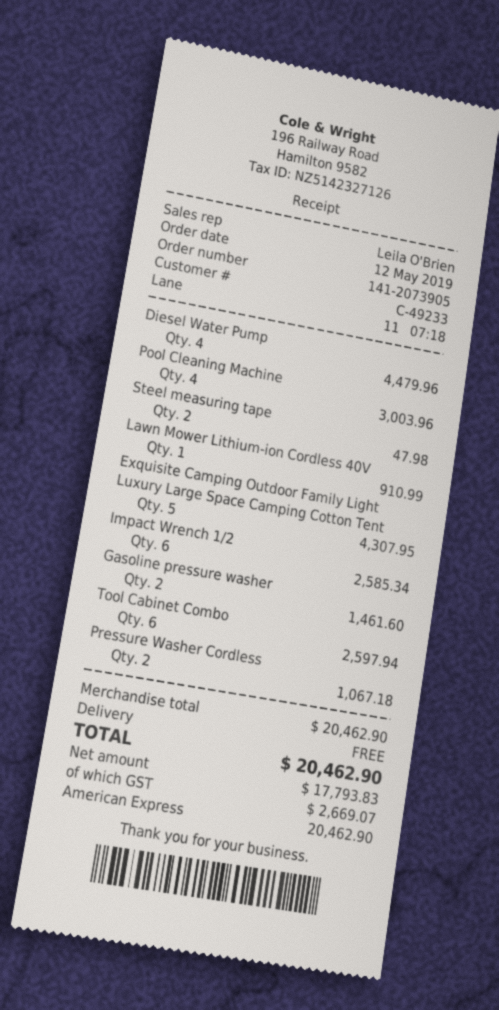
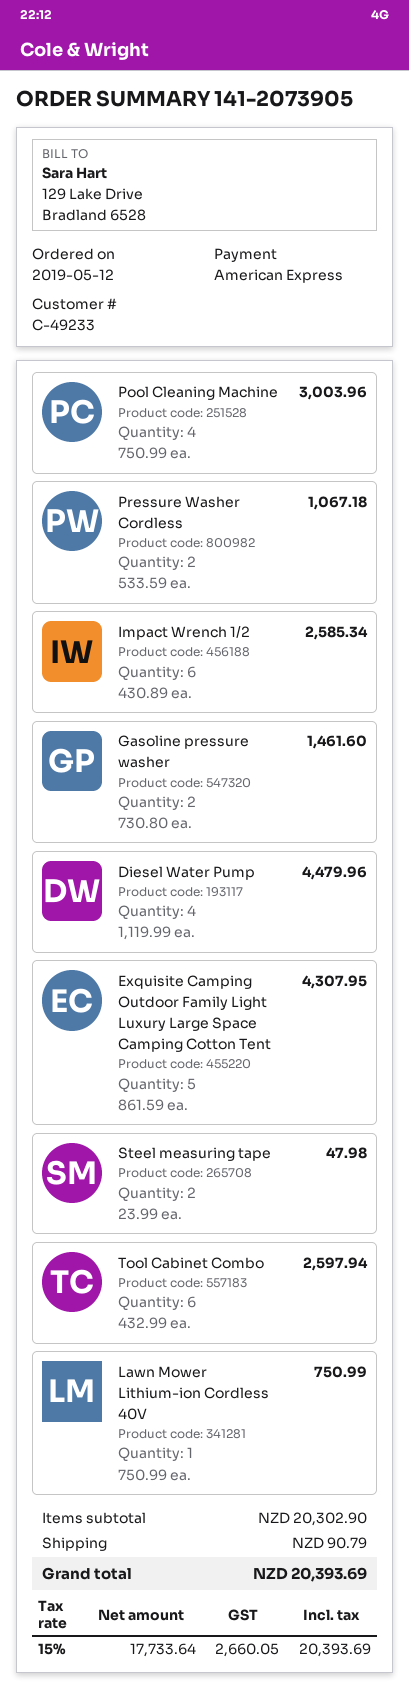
Lawn Mower Lithium-ion Cordless 40V: 1 for 910.99 -> 1 for 750.99
subtotal: 20462.90 -> 20302.90
shipping: 0.00 -> 90.79
net: 17793.83 -> 17733.64
tax: 2669.07 -> 2660.05
total: 20462.90 -> 20393.69

